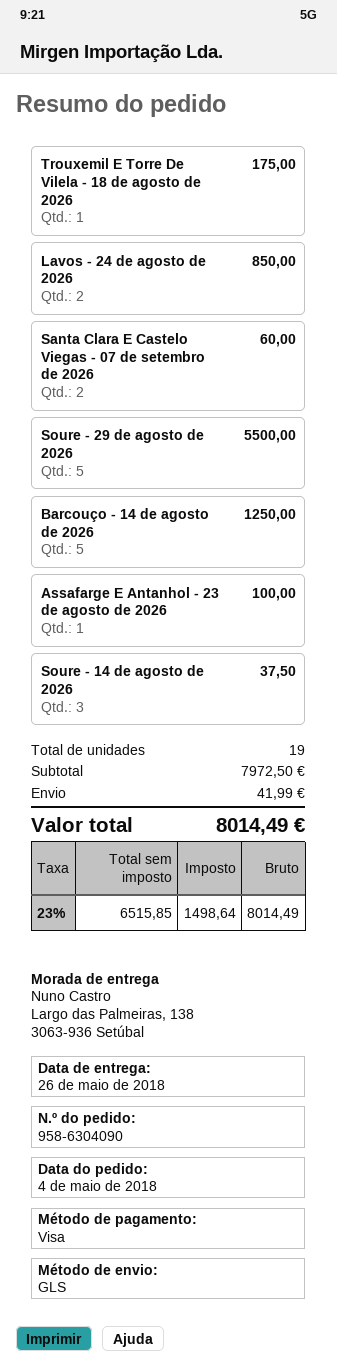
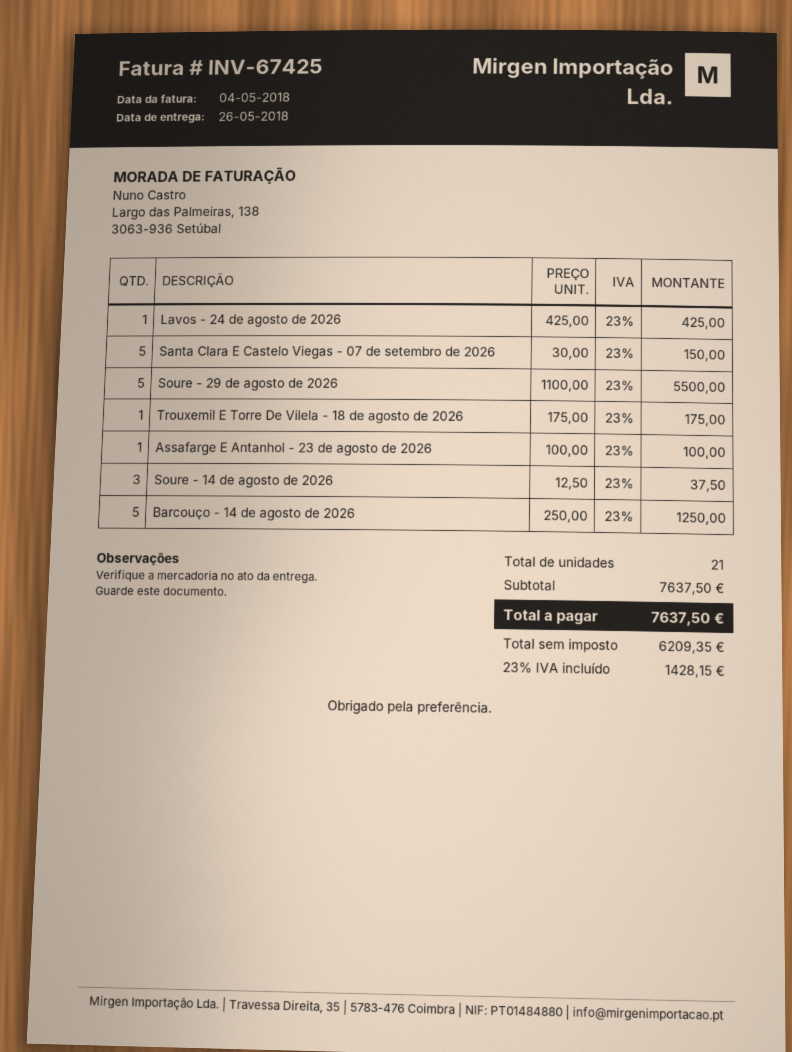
Lavos - 24 de agosto de 2026: 2 for 850.00 -> 1 for 425.00
Santa Clara E Castelo Viegas - 07 de setembro de 2026: 2 for 60.00 -> 5 for 150.00
total quantity: 19 -> 21
subtotal: 7972.50 -> 7637.50
shipping: 41.99 -> none
net: 6515.85 -> 6209.35
tax: 23% = 1498.64 -> 23% = 1428.15
total: 8014.49 -> 7637.50

